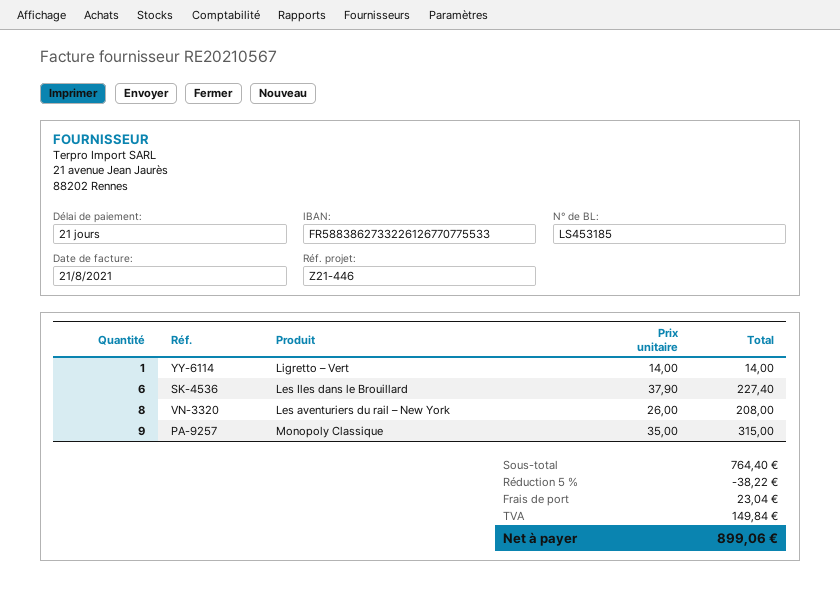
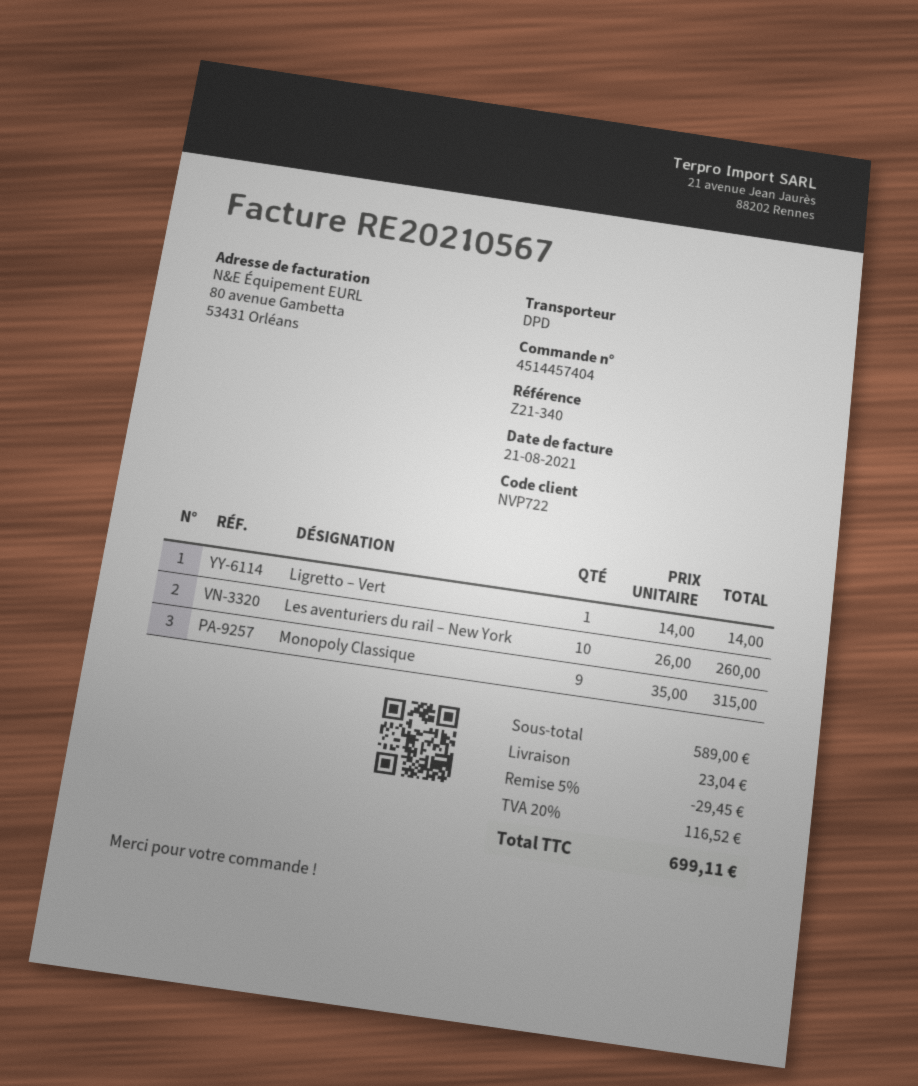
reference: Z21-446 -> Z21-340
Les Iles dans le Brouillard: 6 x 37.90 = 227.40 -> none
Les aventuriers du rail – New York: 8 x 26.00 = 208.00 -> 10 x 26.00 = 260.00
subtotal: 764.40 -> 589.00
discount: 5% = 38.22 -> 5% = 29.45
tax: 149.84 -> 116.52
total: 899.06 -> 699.11

